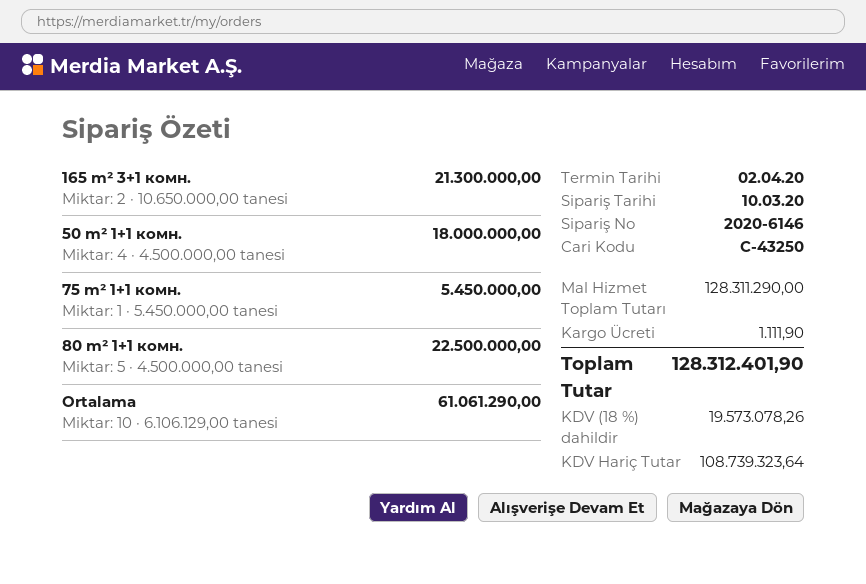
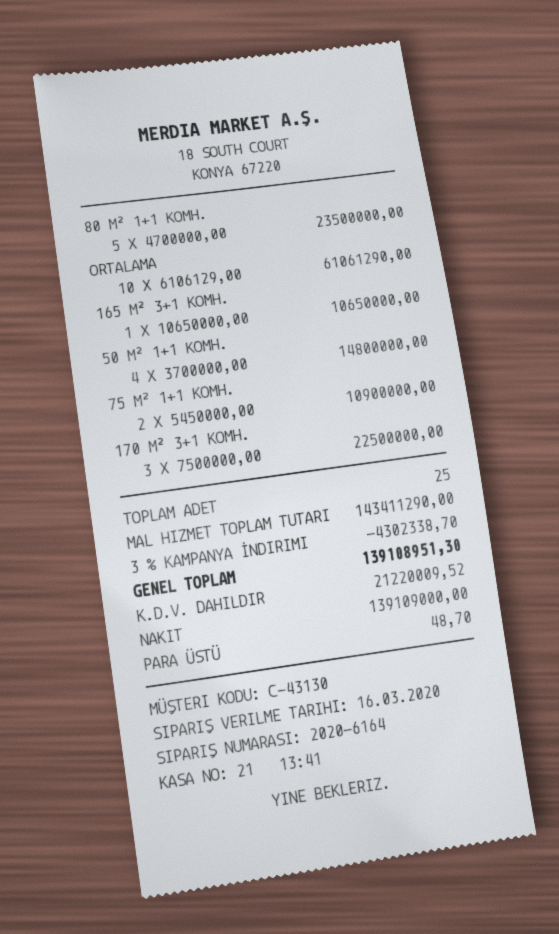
order number: 2020-6146 -> 2020-6164
order date: 2020-03-10 -> 2020-03-16
customer number: C-43250 -> C-43130
165 m² 3+1 комн.: 2 x 10650000.00 = 21300000.00 -> 1 x 10650000.00 = 10650000.00
50 m² 1+1 комн.: 4 x 4500000.00 = 18000000.00 -> 4 x 3700000.00 = 14800000.00
75 m² 1+1 комн.: 1 x 5450000.00 = 5450000.00 -> 2 x 5450000.00 = 10900000.00
80 m² 1+1 комн.: 5 x 4500000.00 = 22500000.00 -> 5 x 4700000.00 = 23500000.00
170 M² 3+1 КОМН.: none -> 3 x 7500000.00 = 22500000.00
subtotal: 128311290.00 -> 143411290.00
discount: none -> 3% = 4302338.70
shipping: 1111.90 -> none
tax: 19573078.26 -> 21220009.52
total: 128312401.90 -> 139108951.30

